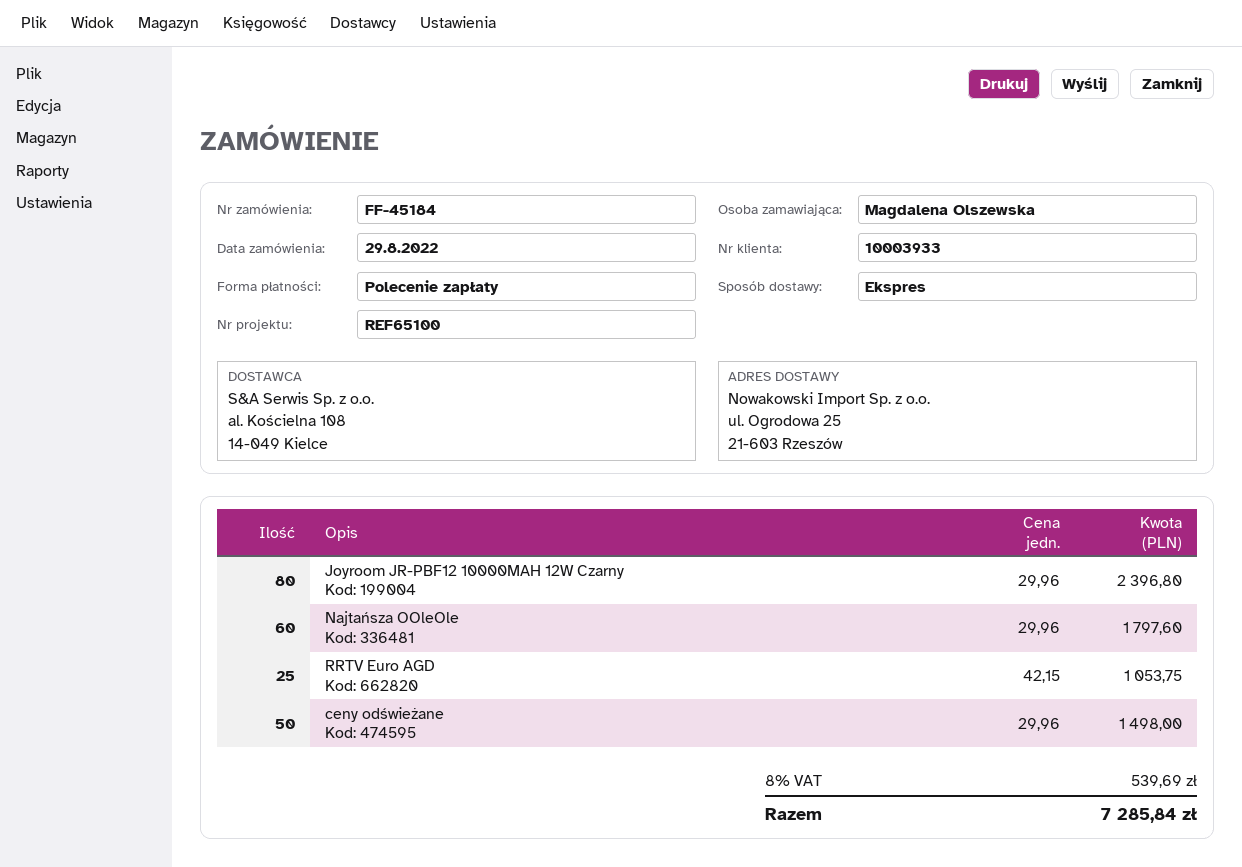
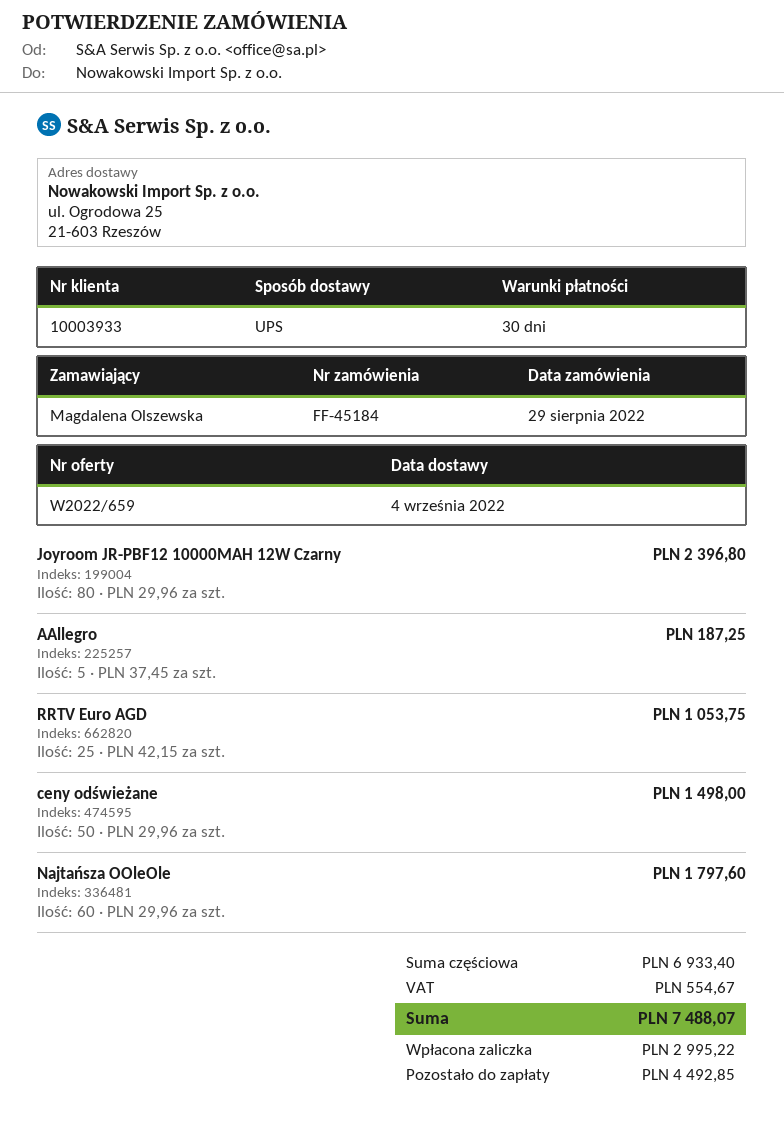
shipping method: express -> UPS
AAllegro: none -> 5 x 37.45 = 187.25
tax: 539.69 -> 554.67
total: 7285.84 -> 7488.07

